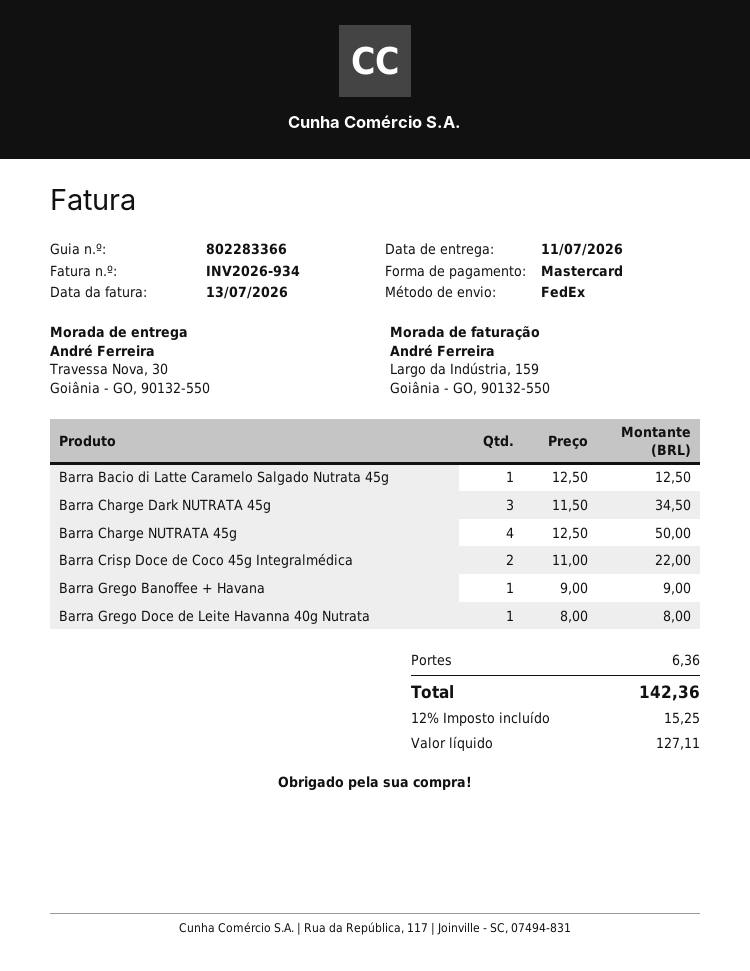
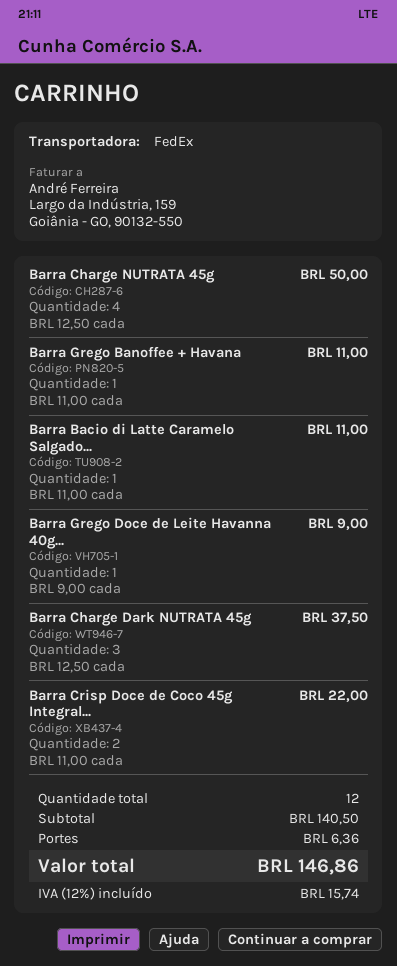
Barra Bacio di Latte Caramelo Salgado Nutrata 45g: 1 x 12.50 = 12.50 -> 1 x 11.00 = 11.00
Barra Charge Dark NUTRATA 45g: 3 x 11.50 = 34.50 -> 3 x 12.50 = 37.50
Barra Grego Banoffee + Havana: 1 x 9.00 = 9.00 -> 1 x 11.00 = 11.00
Barra Grego Doce de Leite Havanna 40g Nutrata: 1 x 8.00 = 8.00 -> 1 x 9.00 = 9.00
tax: 12% = 15.25 -> 12% = 15.74
total: 142.36 -> 146.86

